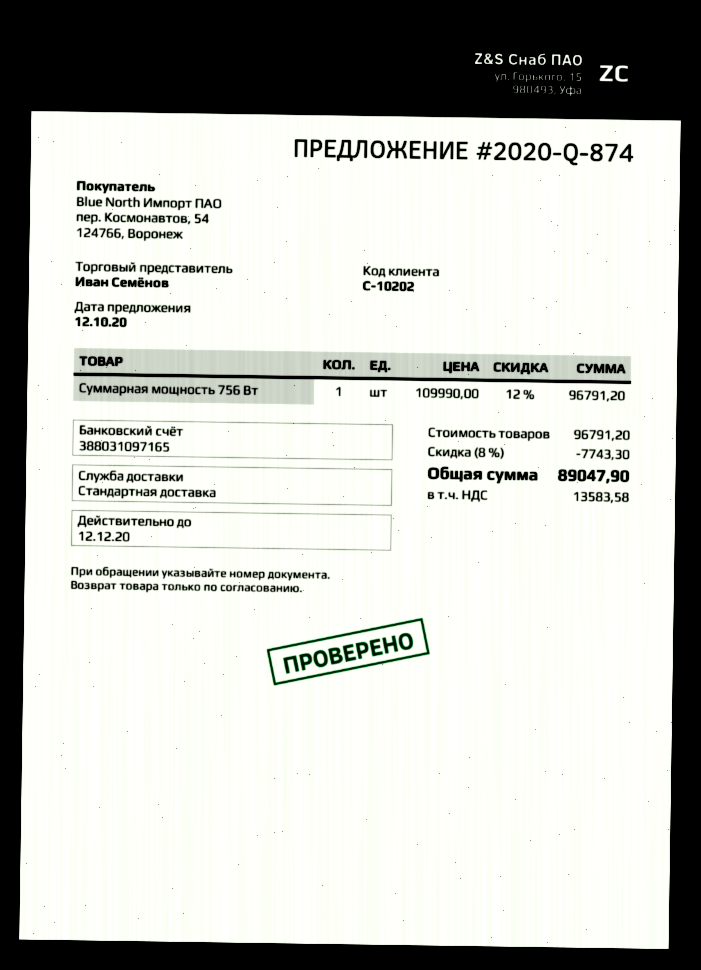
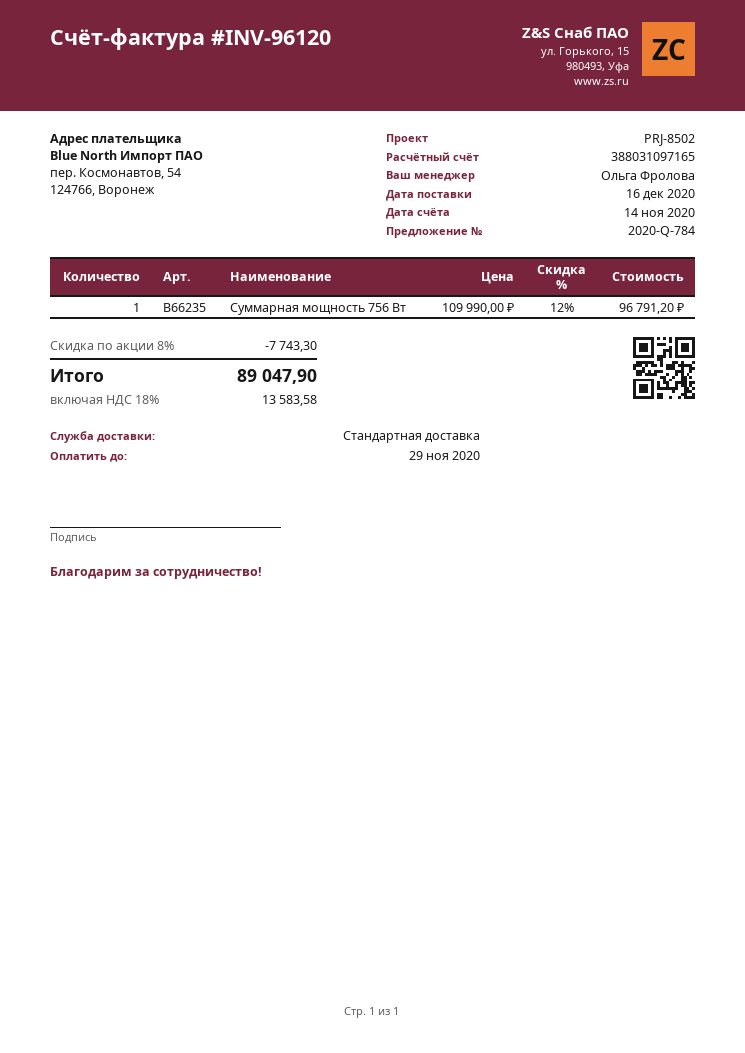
quote number: 2020-Q-874 -> 2020-Q-784
sales rep: Иван Семёнов -> Ольга Фролова

